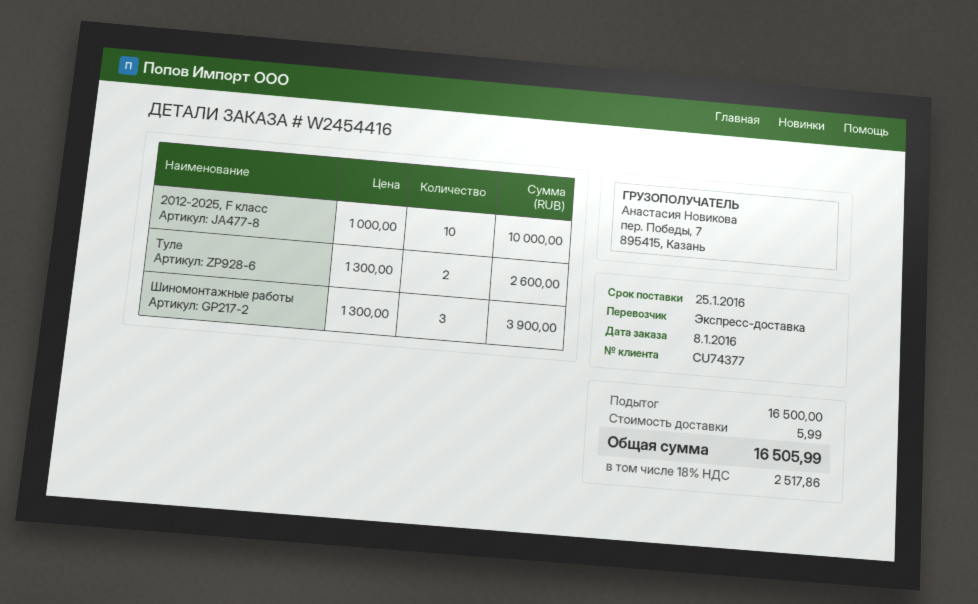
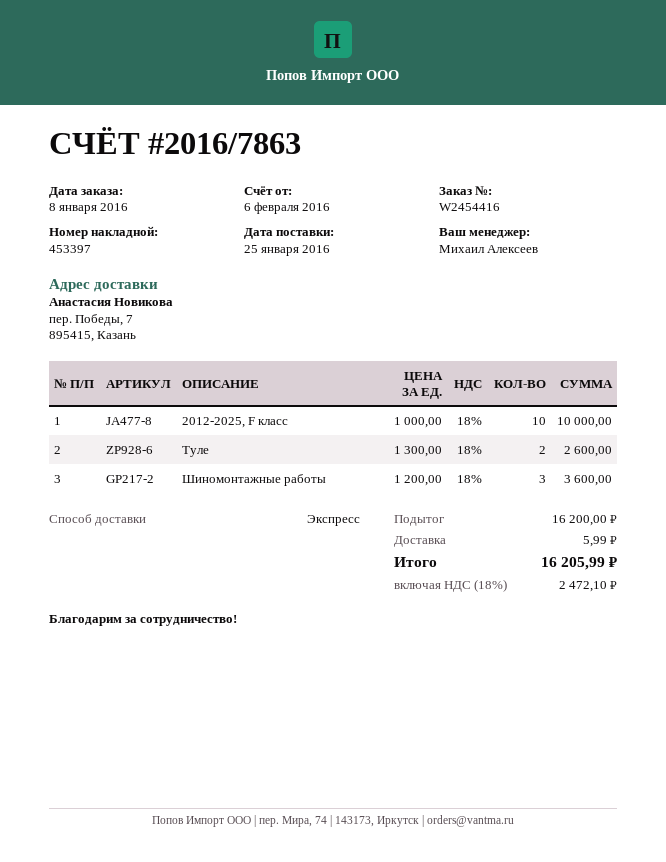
Шиномонтажные работы: 3 x 1300.00 = 3900.00 -> 3 x 1200.00 = 3600.00
subtotal: 16500.00 -> 16200.00
tax: 18% = 2517.86 -> 18% = 2472.10
total: 16505.99 -> 16205.99

